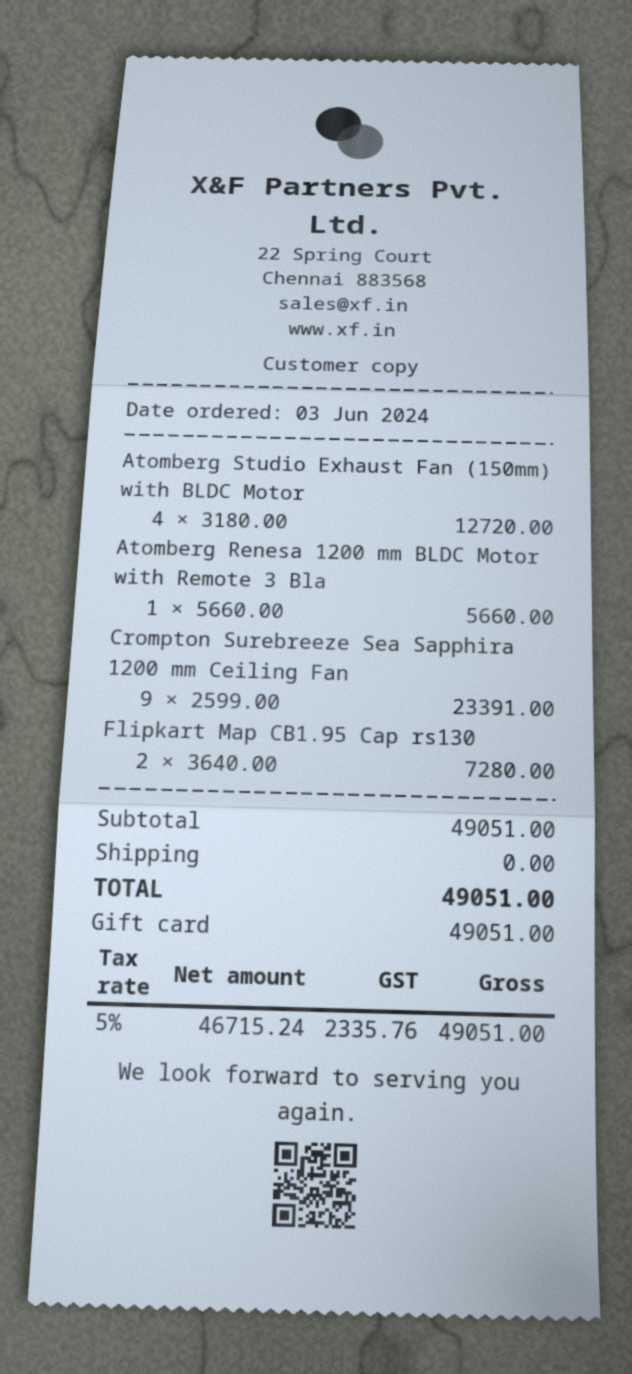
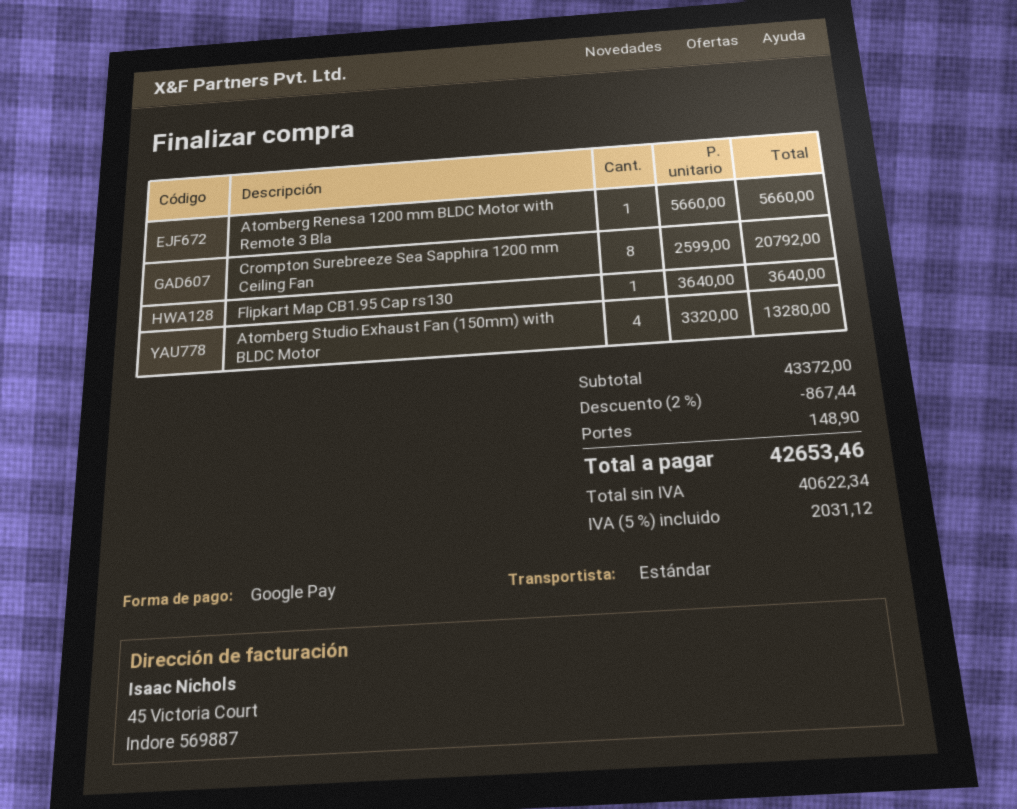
payment method: gift card -> Google Pay
Atomberg Studio Exhaust Fan (150mm) with BLDC Motor: 4 x 3180.00 = 12720.00 -> 4 x 3320.00 = 13280.00
Crompton Surebreeze Sea Sapphira 1200 mm Ceiling Fan: 9 x 2599.00 = 23391.00 -> 8 x 2599.00 = 20792.00
Flipkart Map CB1.95 Cap rs130: 2 x 3640.00 = 7280.00 -> 1 x 3640.00 = 3640.00
subtotal: 49051.00 -> 43372.00
discount: none -> 2% = 867.44
shipping: 0.00 -> 148.90
net: 46715.24 -> 40622.34
tax: 5% = 2335.76 -> 5% = 2031.12
total: 49051.00 -> 42653.46

